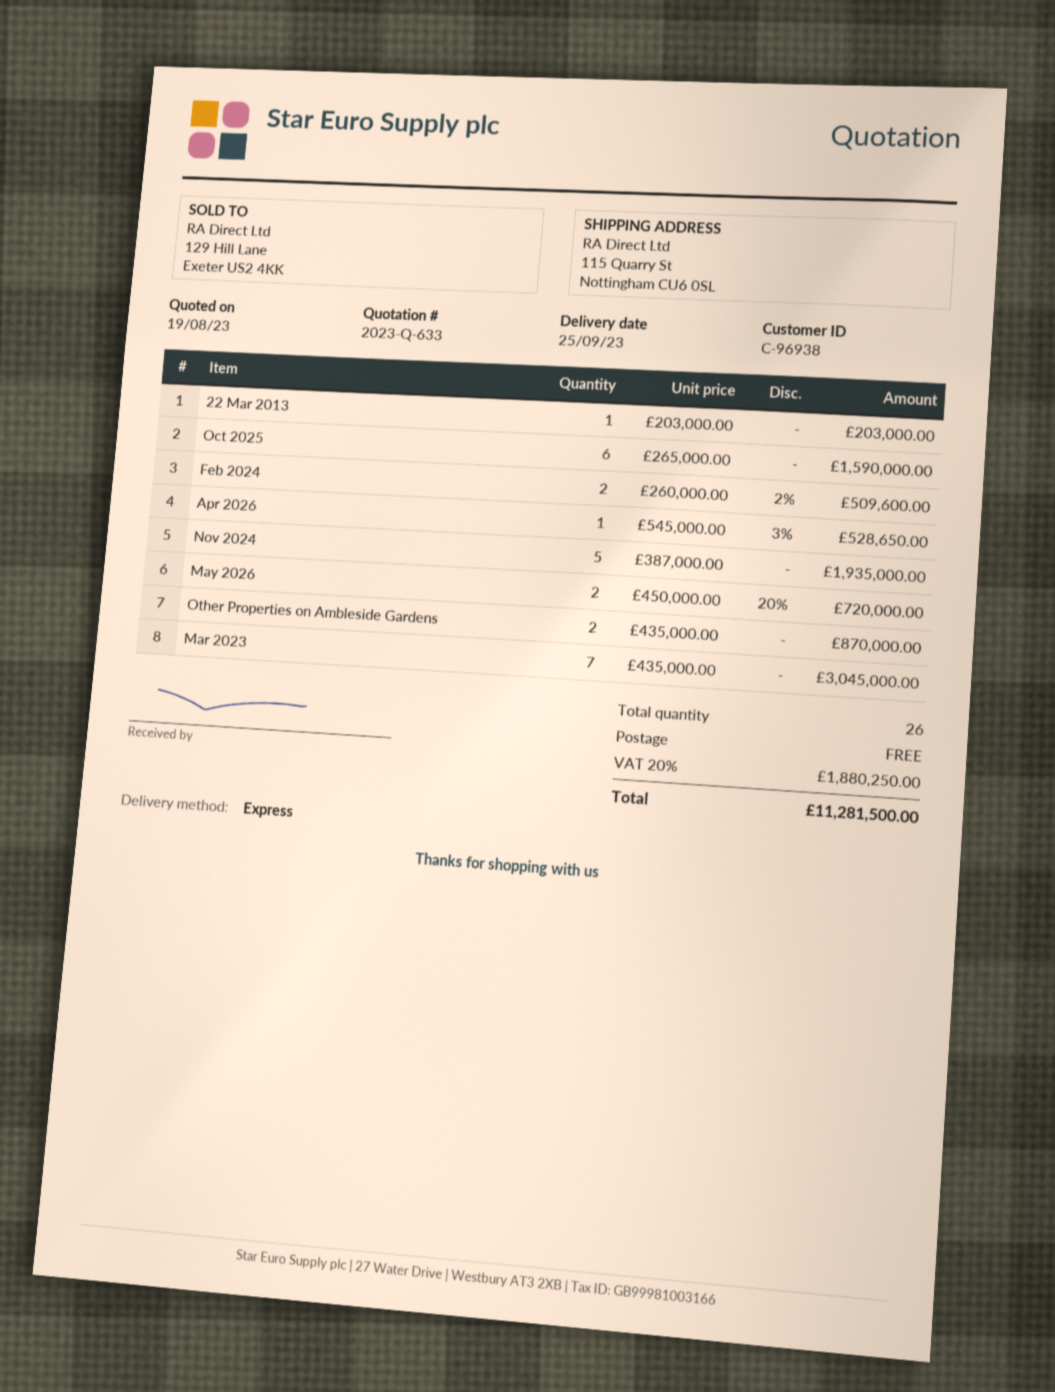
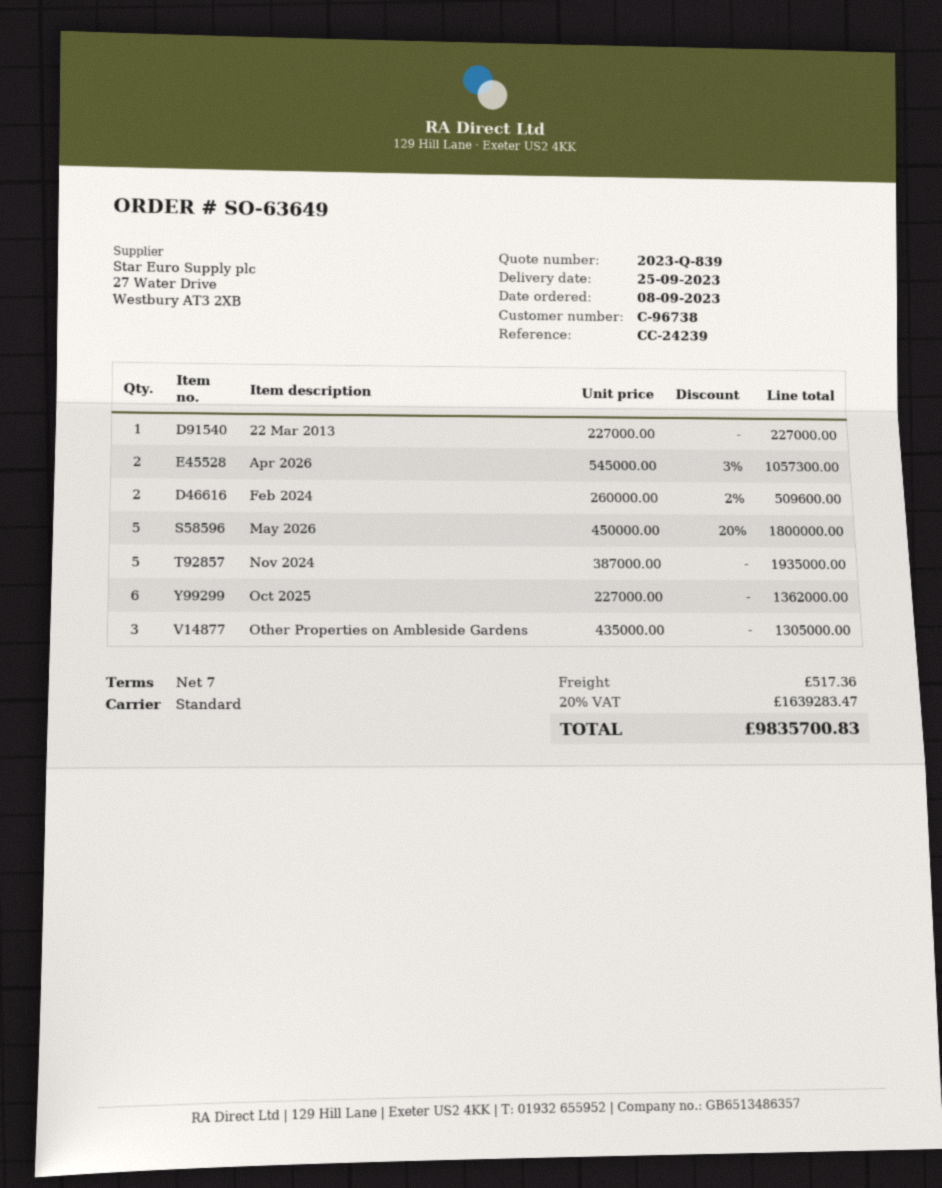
quote number: 2023-Q-633 -> 2023-Q-839
customer number: C-96938 -> C-96738
shipping method: express -> standard
22 Mar 2013: 1 x 203000.00 = 203000.00 -> 1 x 227000.00 = 227000.00
Oct 2025: 6 x 265000.00 = 1590000.00 -> 6 x 227000.00 = 1362000.00
Apr 2026: 1 x 545000.00 - 3% = 528650.00 -> 2 x 545000.00 - 3% = 1057300.00
May 2026: 2 x 450000.00 - 20% = 720000.00 -> 5 x 450000.00 - 20% = 1800000.00
Other Properties on Ambleside Gardens: 2 x 435000.00 = 870000.00 -> 3 x 435000.00 = 1305000.00
Mar 2023: 7 x 435000.00 = 3045000.00 -> none
shipping: 0.00 -> 517.36
tax: 20% = 1880250.00 -> 20% = 1639283.47
total: 11281500.00 -> 9835700.83

